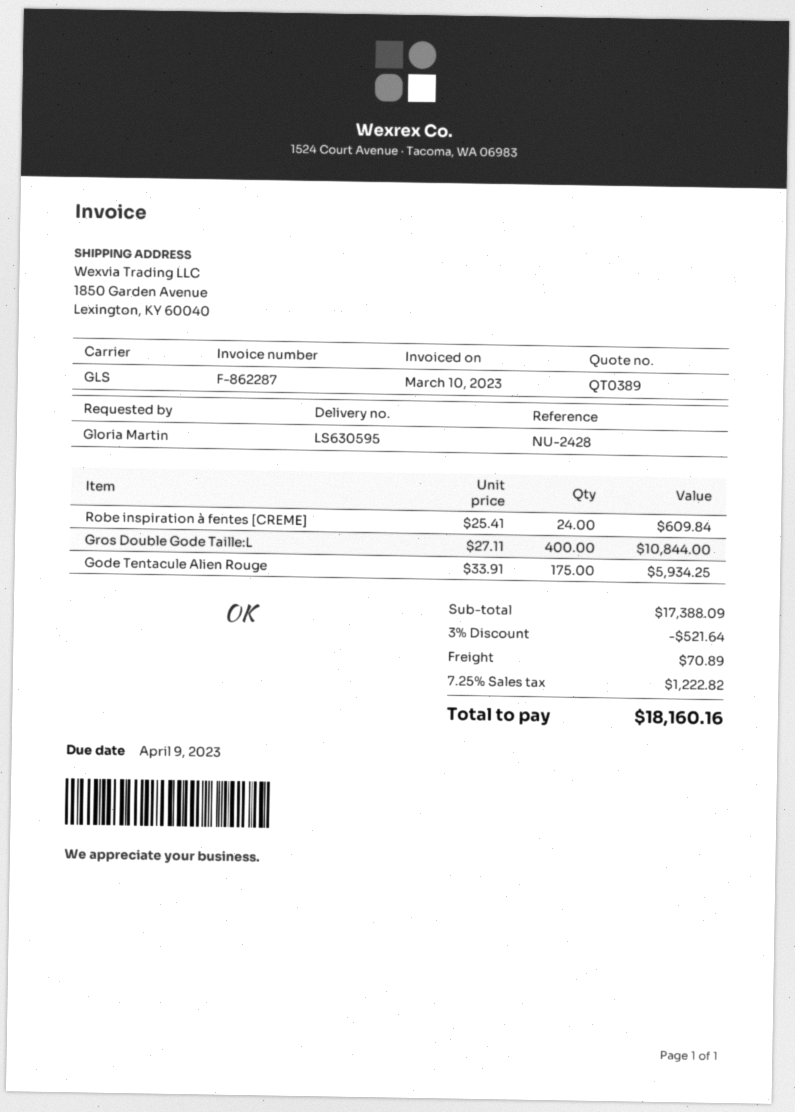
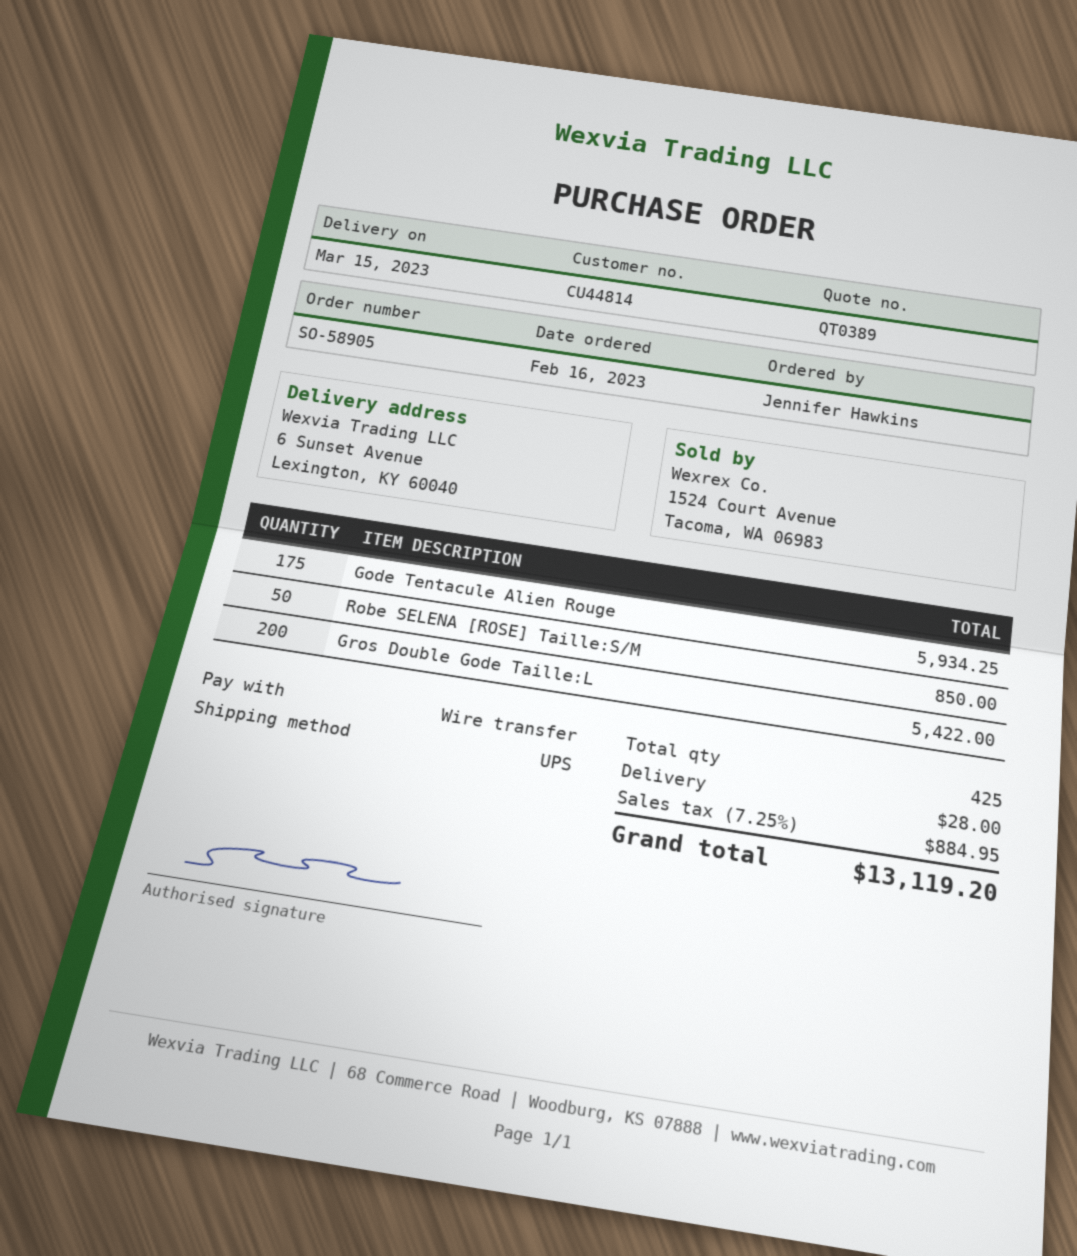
ordered by: Gloria Martin -> Jennifer Hawkins
shipping method: GLS -> UPS
ship to: 1850 Garden Avenue, Lexington, KY 60040 -> 6 Sunset Avenue, Lexington, KY 60040
Robe inspiration à fentes [CREME]: 24 for 609.84 -> none
Gros Double Gode Taille:L: 400 for 10844.00 -> 200 for 5422.00
Robe SELENA [ROSE] Taille:S/M: none -> 50 for 850.00
discount: 3% = 521.64 -> none
shipping: 70.89 -> 28.00
tax: 7.25% = 1222.82 -> 7.25% = 884.95
total: 18160.16 -> 13119.20

